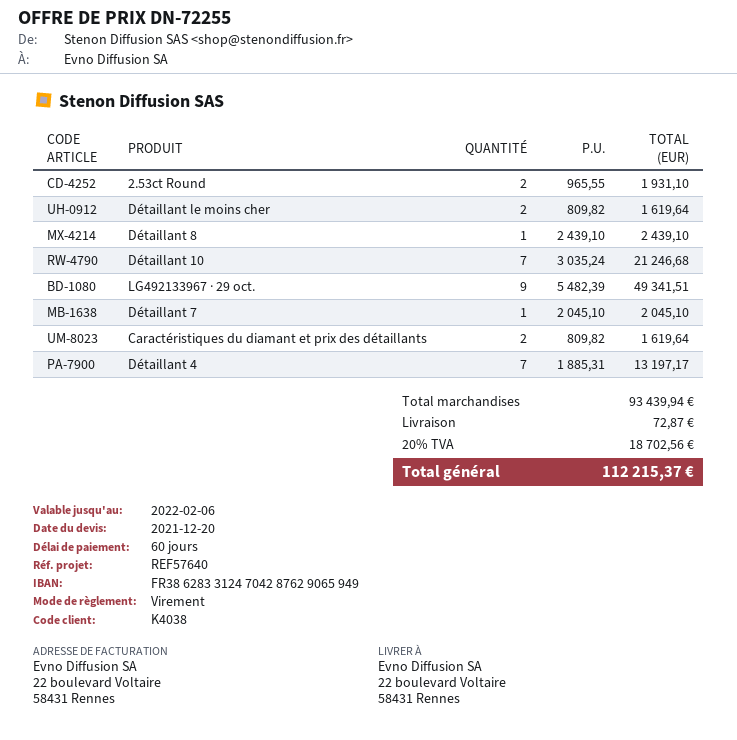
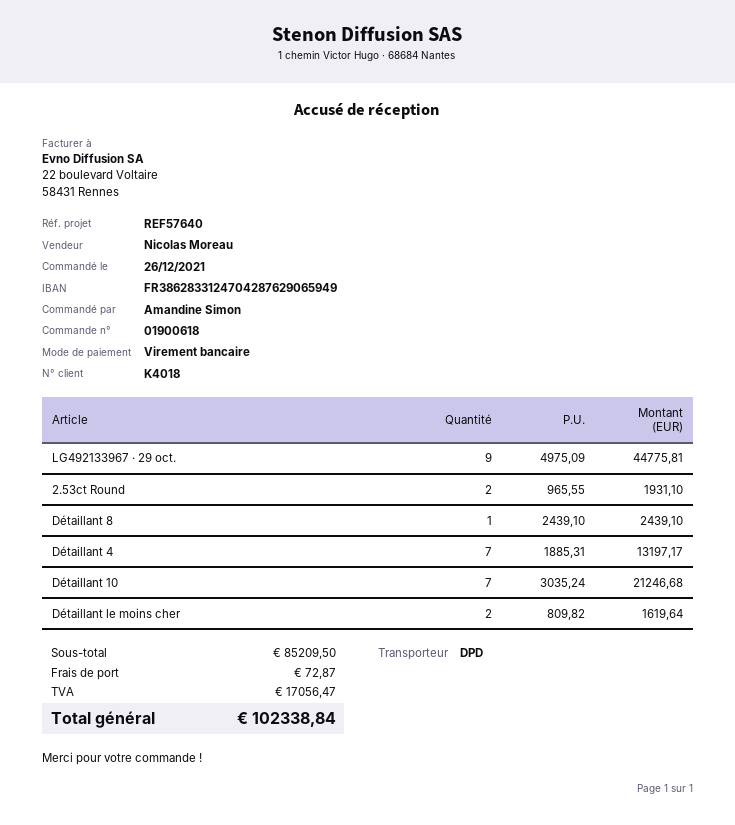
customer number: K4038 -> K4018
LG492133967 · 29 oct.: 9 x 5482.39 = 49341.51 -> 9 x 4975.09 = 44775.81
Détaillant 7: 1 x 2045.10 = 2045.10 -> none
Caractéristiques du diamant et prix des détaillants: 2 x 809.82 = 1619.64 -> none
subtotal: 93439.94 -> 85209.50
tax: 18702.56 -> 17056.47
total: 112215.37 -> 102338.84

